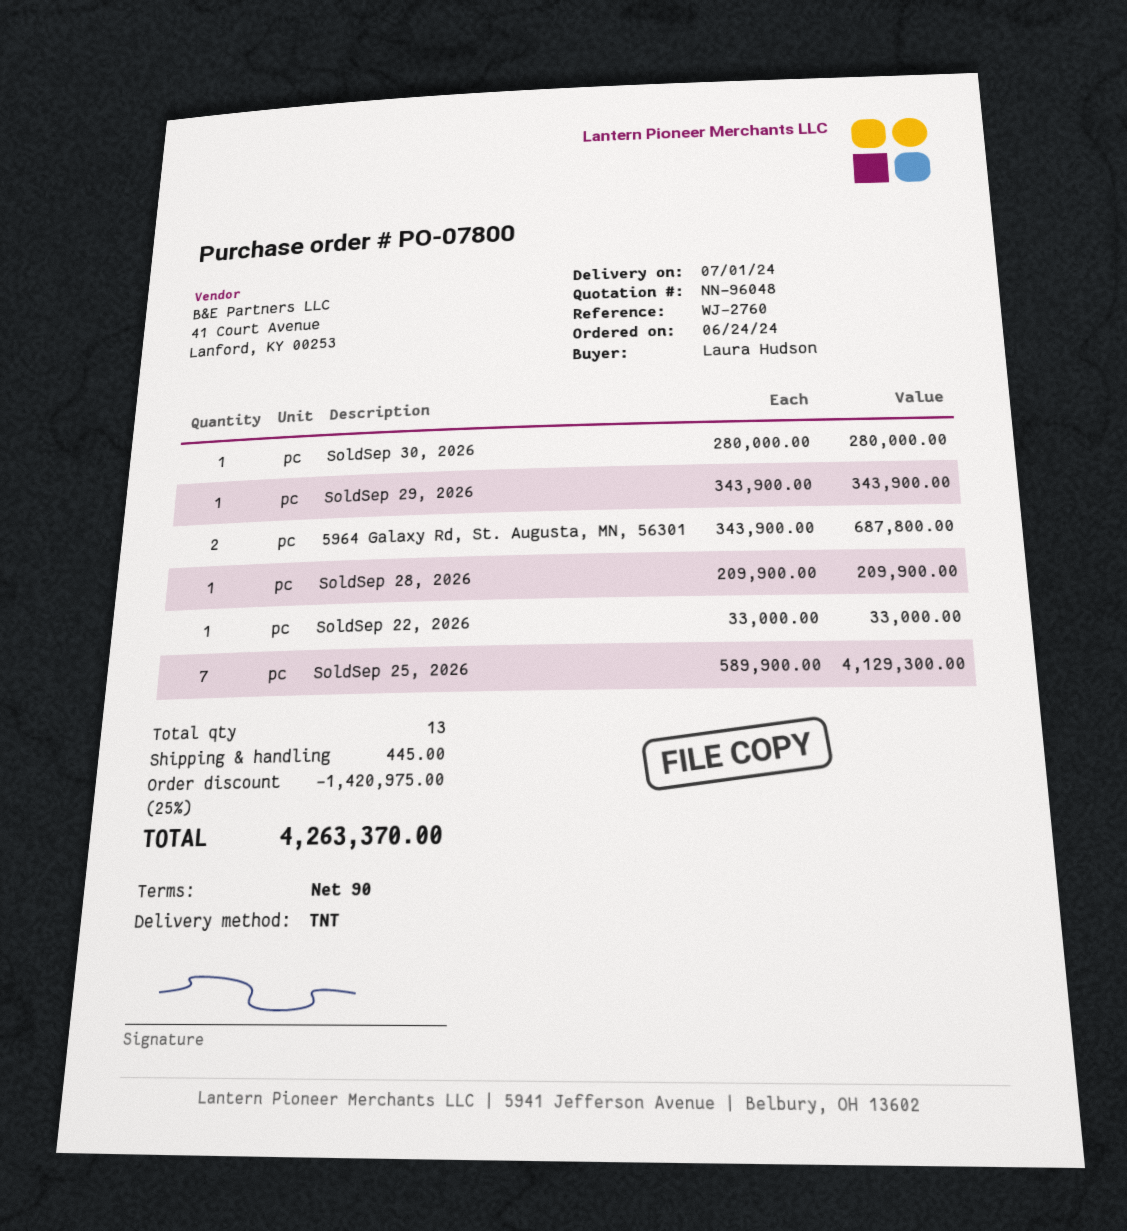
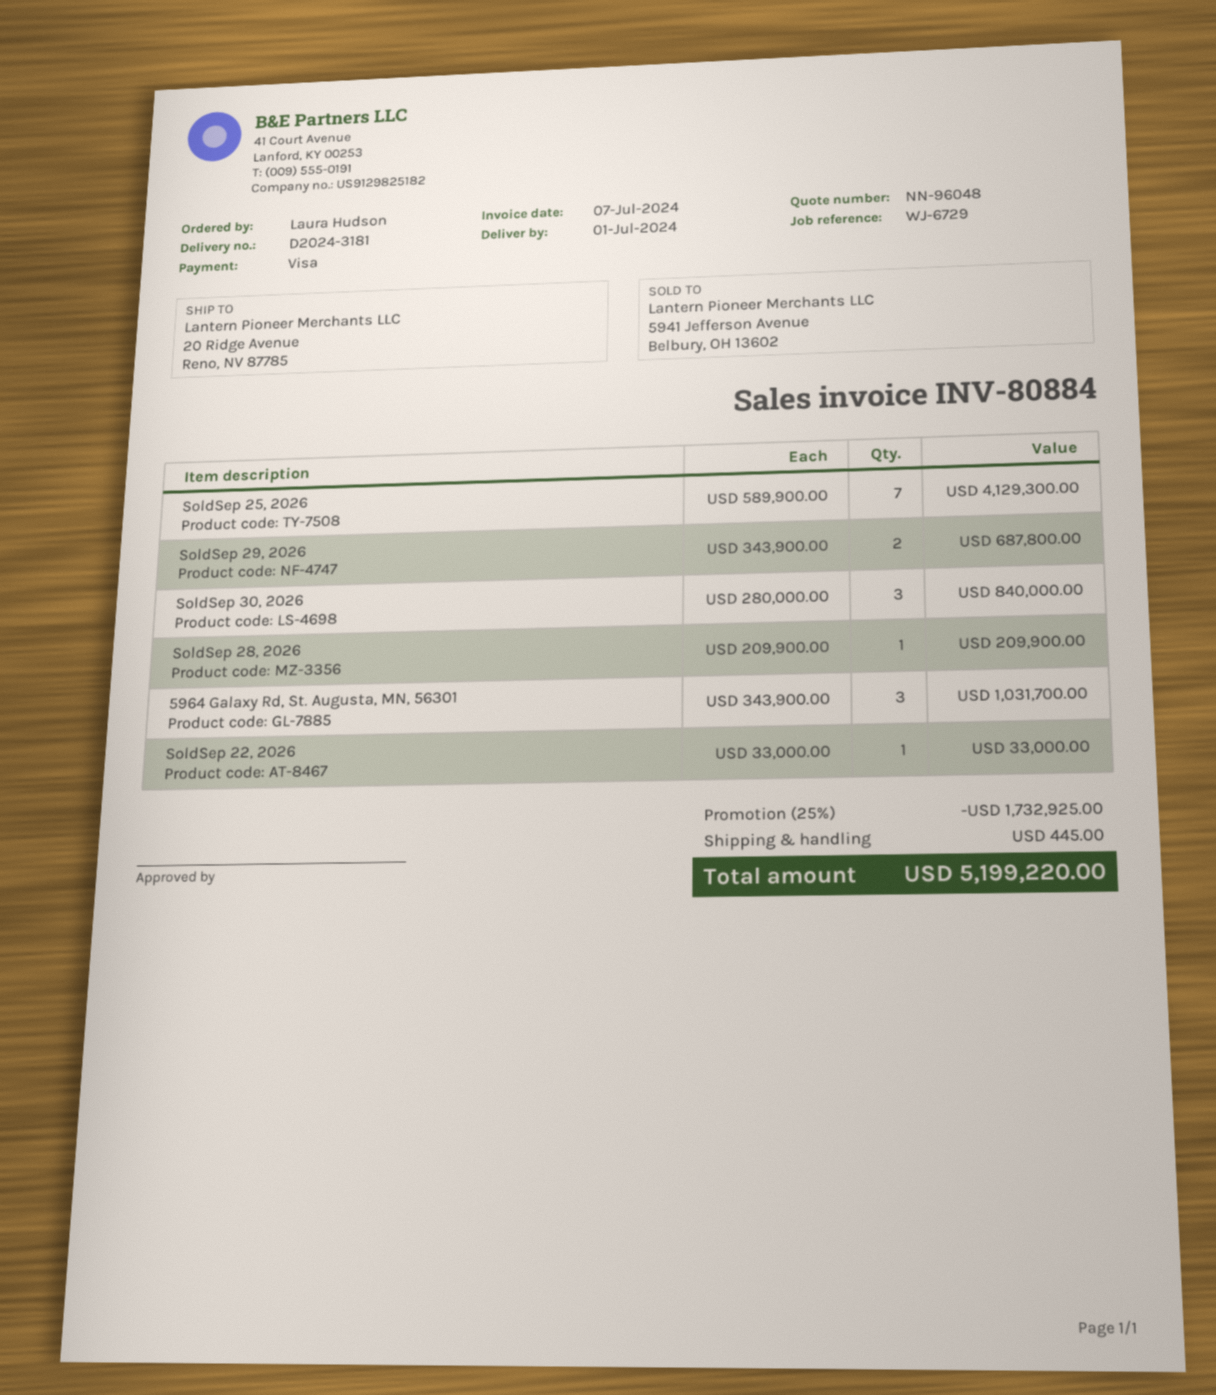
reference: WJ-2760 -> WJ-6729
SoldSep 30, 2026: 1 x 280000.00 = 280000.00 -> 3 x 280000.00 = 840000.00
SoldSep 29, 2026: 1 x 343900.00 = 343900.00 -> 2 x 343900.00 = 687800.00
5964 Galaxy Rd, St. Augusta, MN, 56301: 2 x 343900.00 = 687800.00 -> 3 x 343900.00 = 1031700.00
discount: 25% = 1420975.00 -> 25% = 1732925.00
total: 4263370.00 -> 5199220.00

